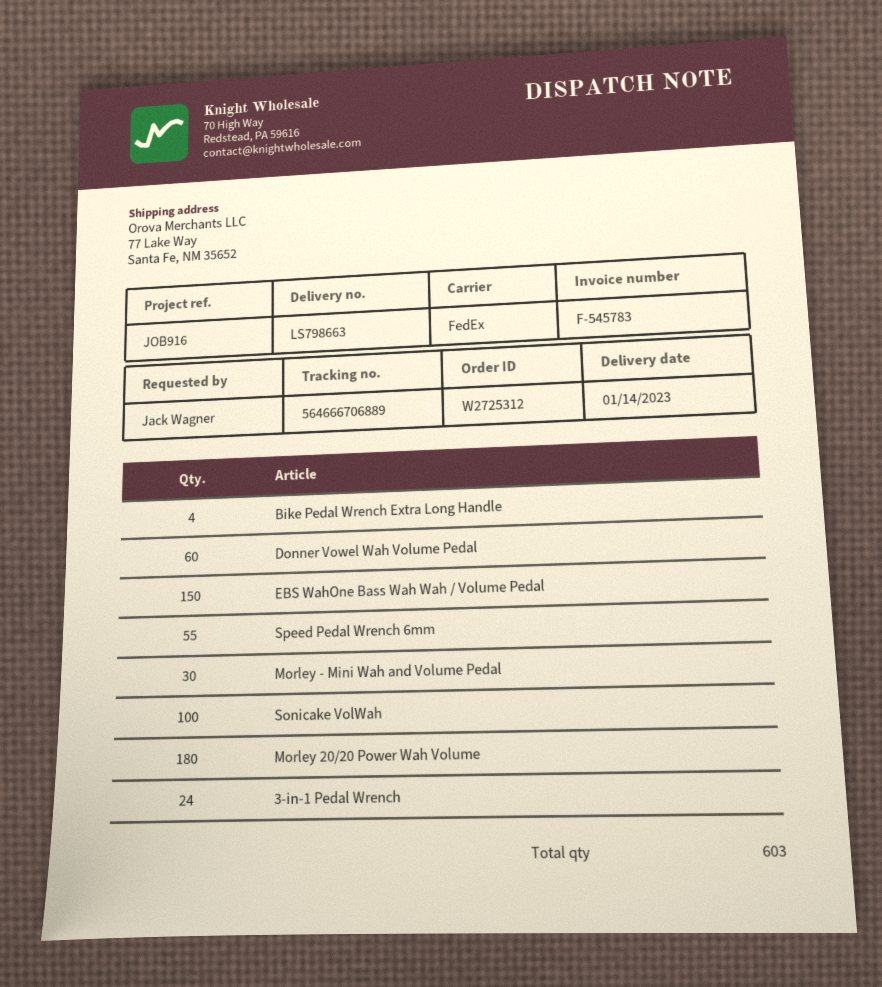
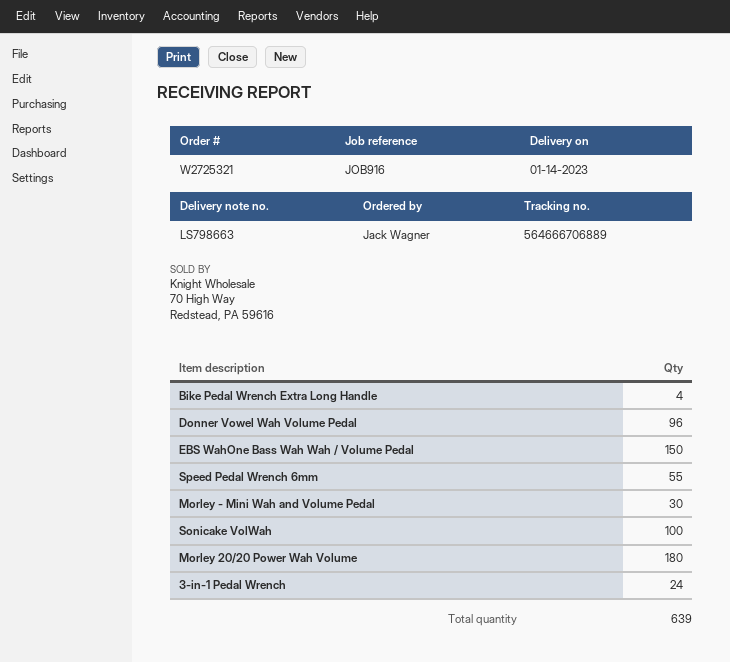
order number: W2725312 -> W2725321
Donner Vowel Wah Volume Pedal: 60 -> 96
total quantity: 603 -> 639

